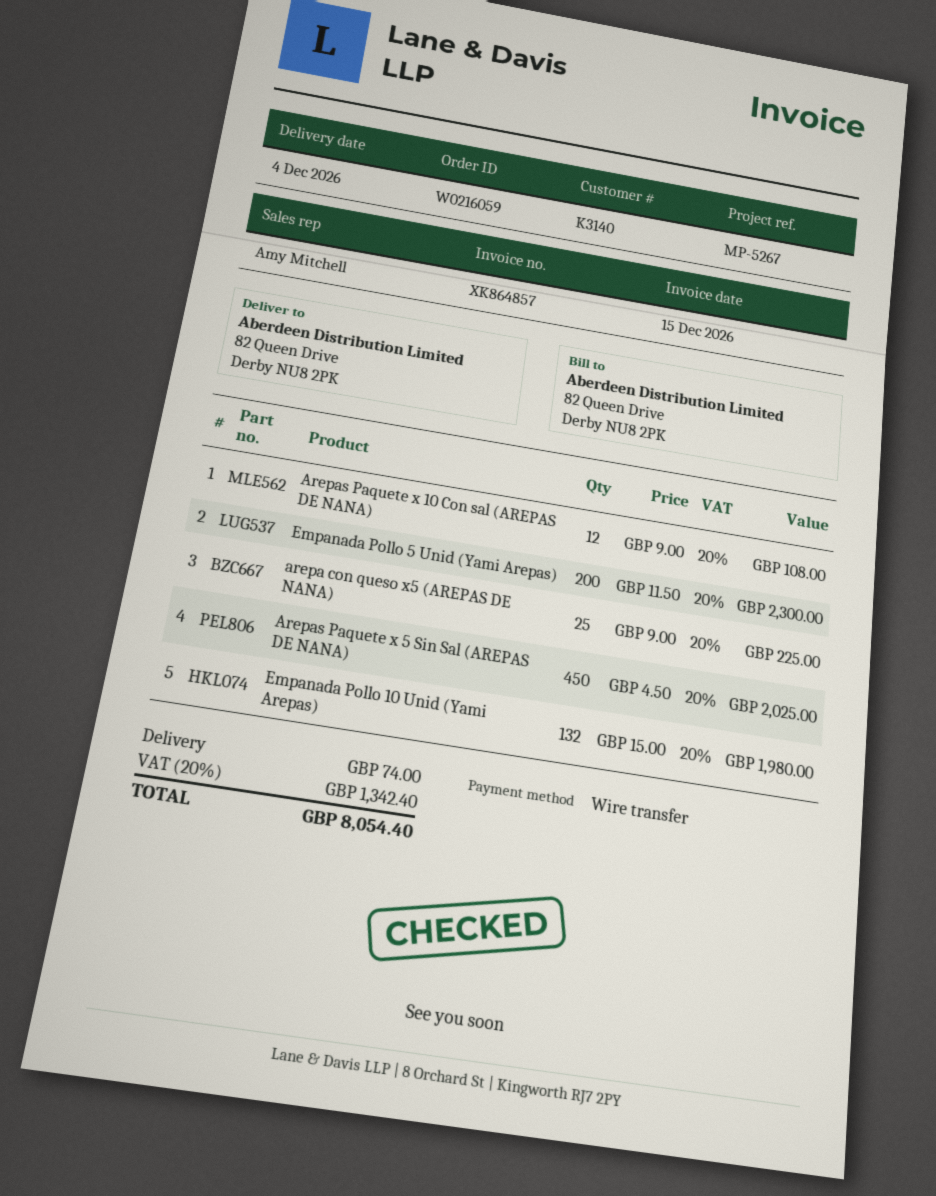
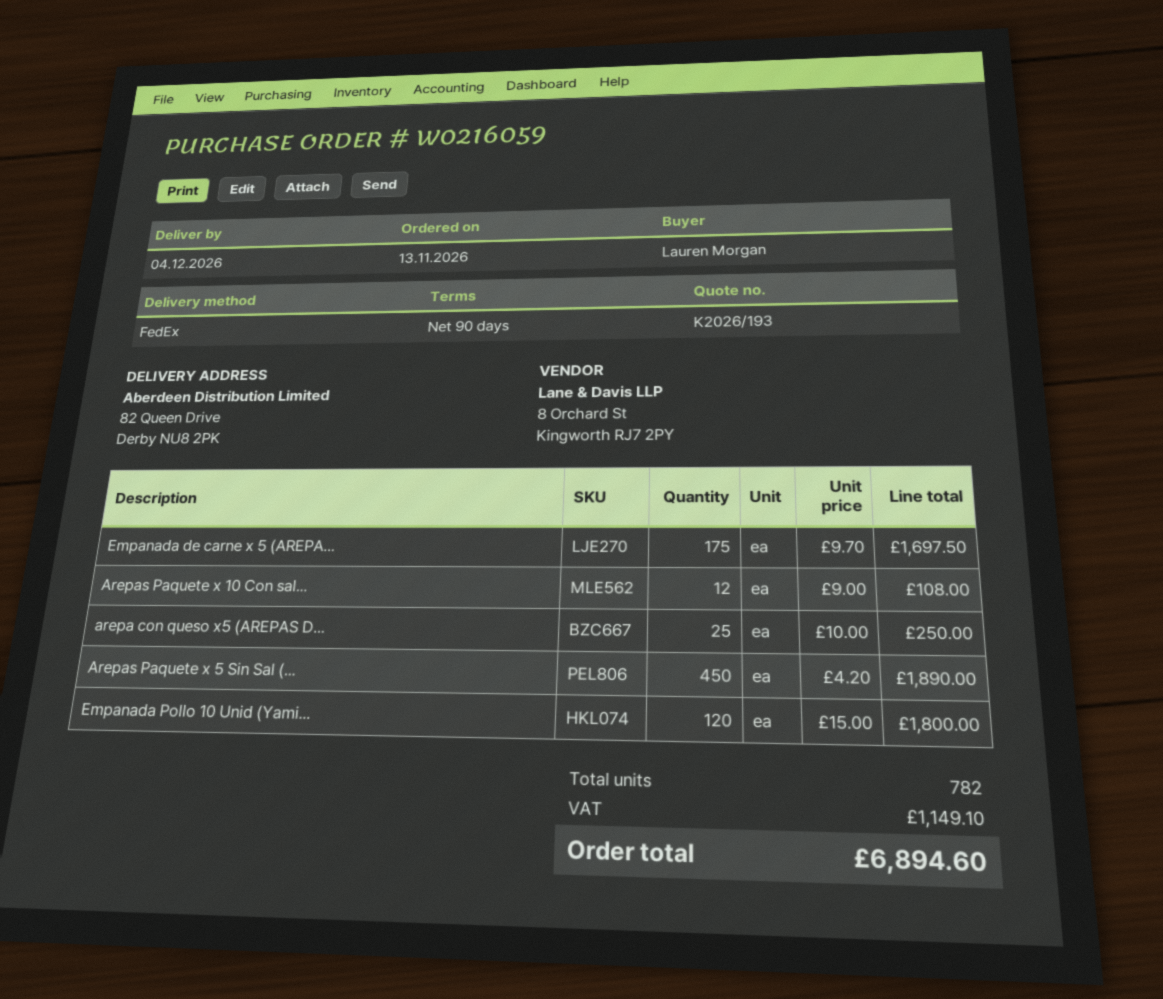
Empanada Pollo 5 Unid (Yami Arepas): 200 x 11.50 = 2300.00 -> none
arepa con queso x5 (AREPAS DE NANA): 25 x 9.00 = 225.00 -> 25 x 10.00 = 250.00
Arepas Paquete x 5 Sin Sal (AREPAS DE NANA): 450 x 4.50 = 2025.00 -> 450 x 4.20 = 1890.00
Empanada Pollo 10 Unid (Yami Arepas): 132 x 15.00 = 1980.00 -> 120 x 15.00 = 1800.00
Empanada de carne x 5 (AREPA...: none -> 175 x 9.70 = 1697.50
shipping: 74.00 -> none
tax: 1342.40 -> 1149.10
total: 8054.40 -> 6894.60

